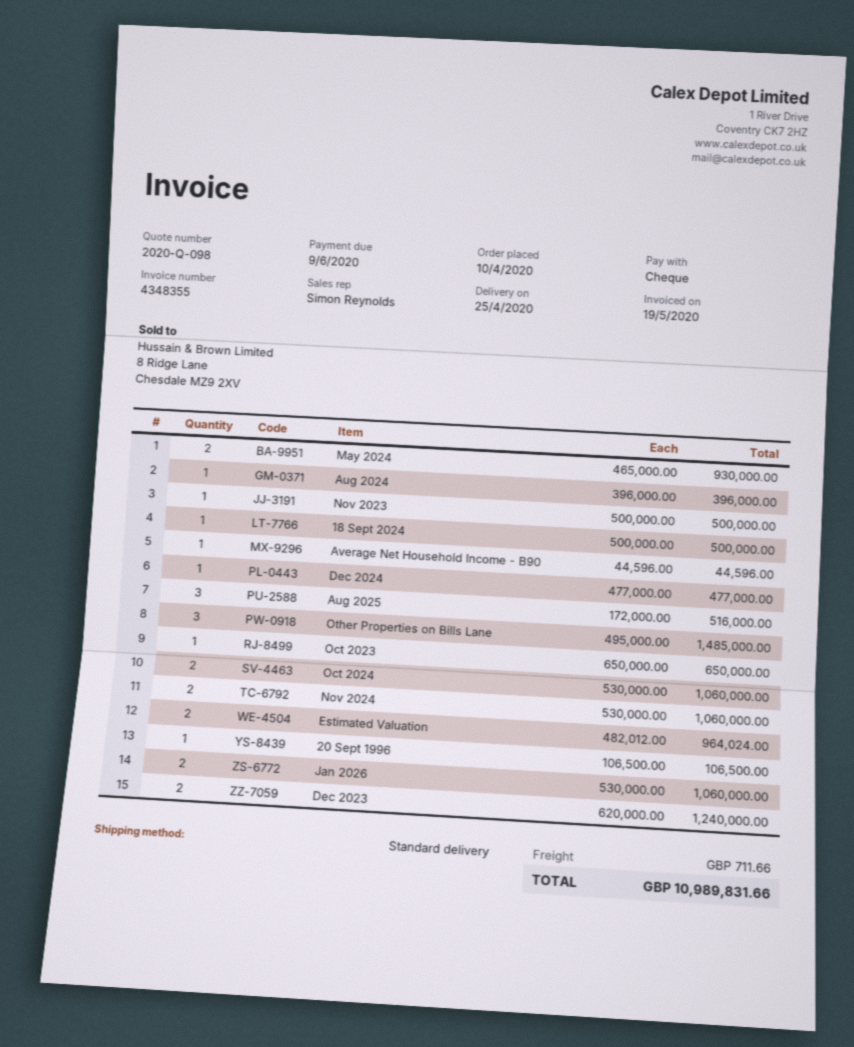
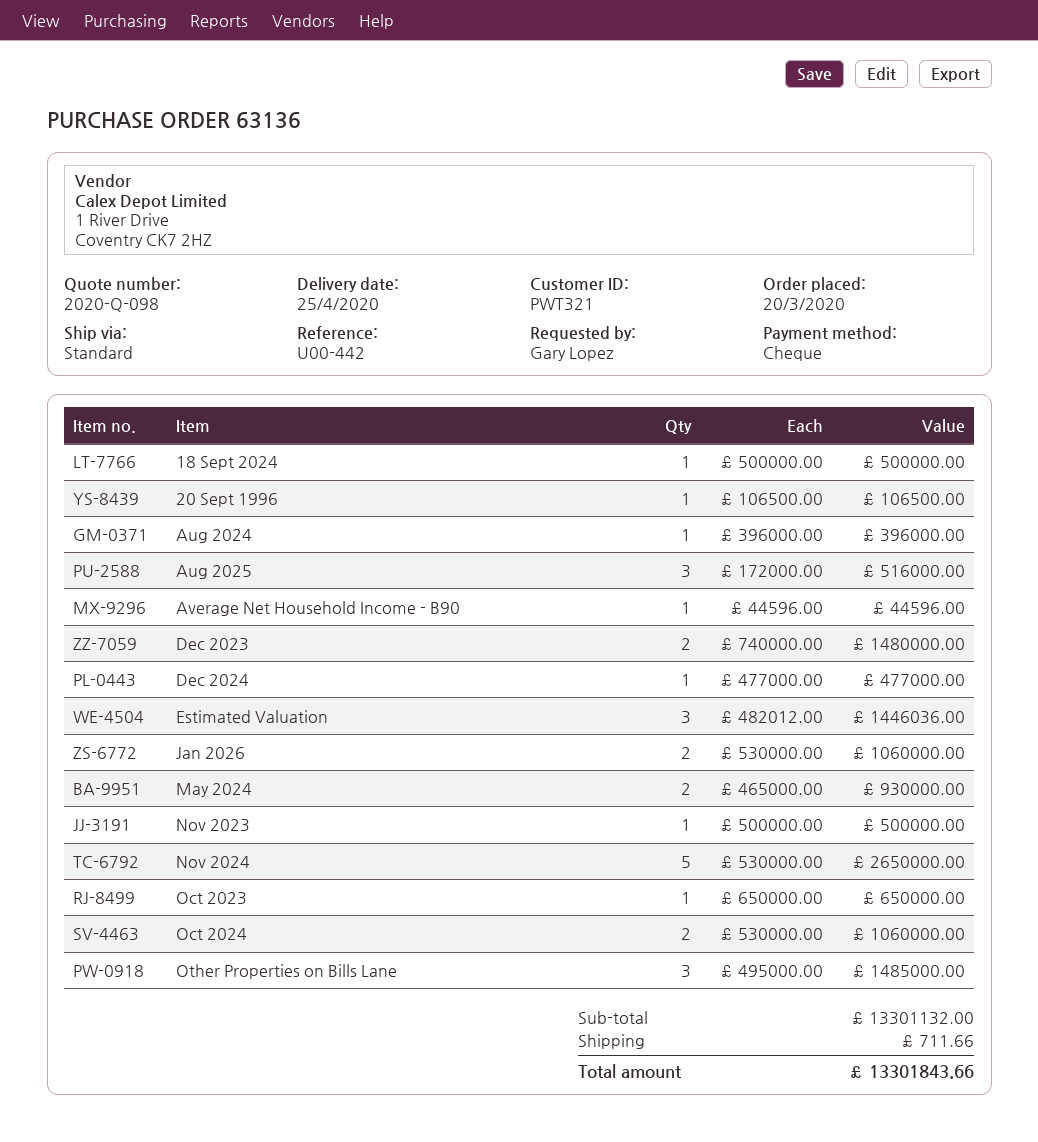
order date: 2020-04-10 -> 2020-03-20
Nov 2024: 2 x 530000.00 = 1060000.00 -> 5 x 530000.00 = 2650000.00
Estimated Valuation: 2 x 482012.00 = 964024.00 -> 3 x 482012.00 = 1446036.00
Dec 2023: 2 x 620000.00 = 1240000.00 -> 2 x 740000.00 = 1480000.00
total: 10989831.66 -> 13301843.66

